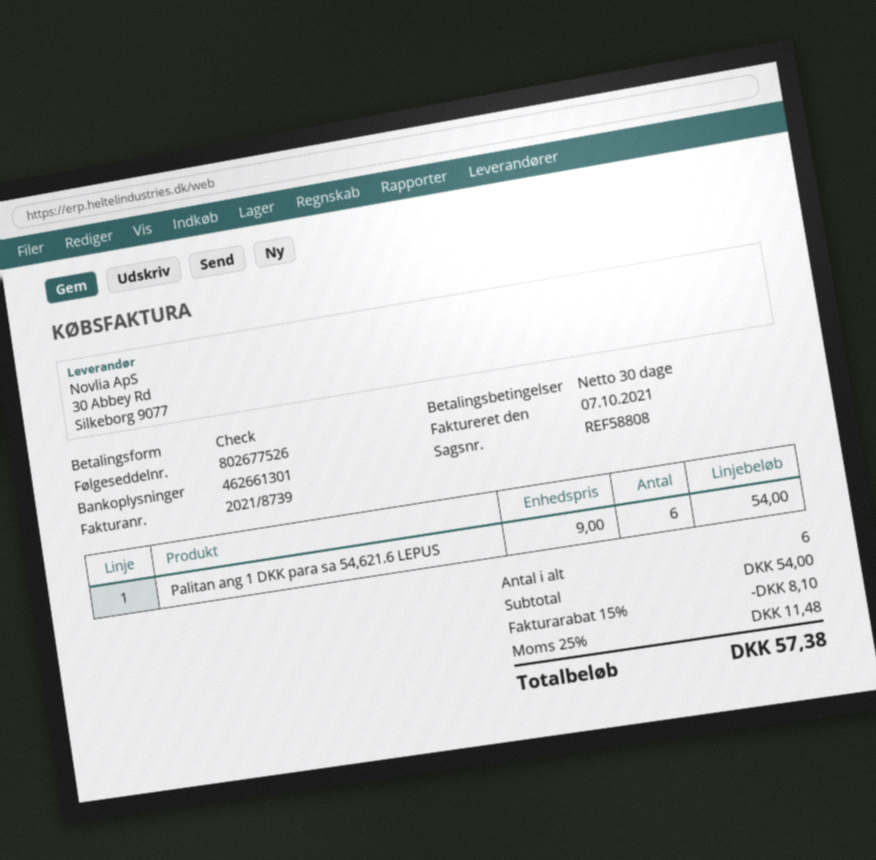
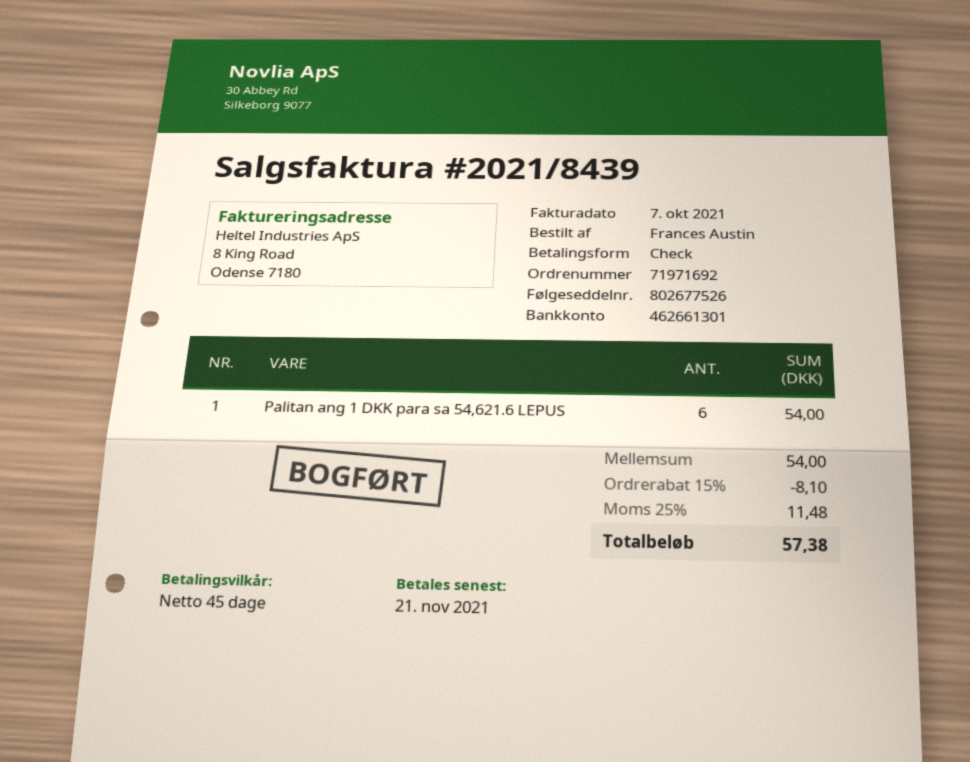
invoice number: 2021/8739 -> 2021/8439
payment terms: 30 days -> 45 days

